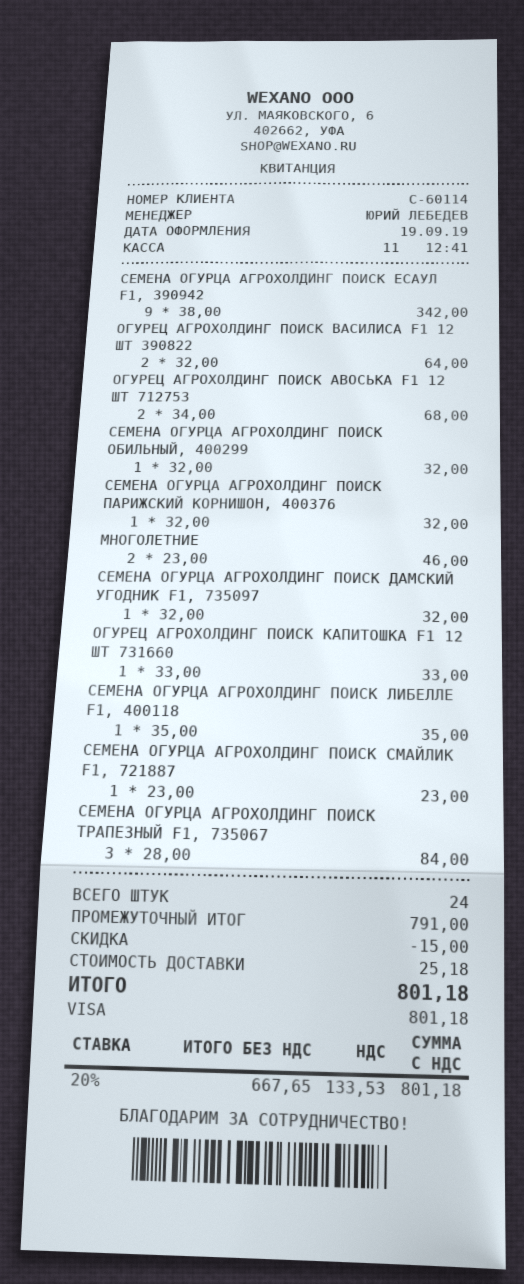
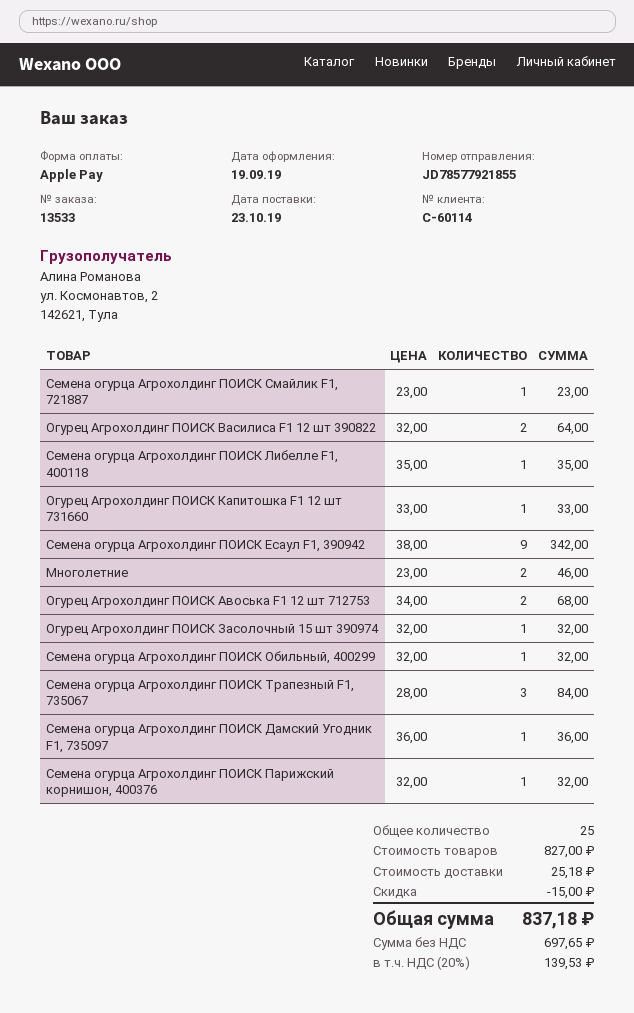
payment method: Visa -> Apple Pay
СЕМЕНА ОГУРЦА АГРОХОЛДИНГ ПОИСК ДАМСКИЙ УГОДНИК F1, 735097: 1 x 32.00 = 32.00 -> 1 x 36.00 = 36.00
Огурец Агрохолдинг ПОИСК Засолочный 15 шт 390974: none -> 1 x 32.00 = 32.00
total quantity: 24 -> 25
subtotal: 791.00 -> 827.00
net: 667.65 -> 697.65
tax: 20% = 133.53 -> 20% = 139.53
total: 801.18 -> 837.18

